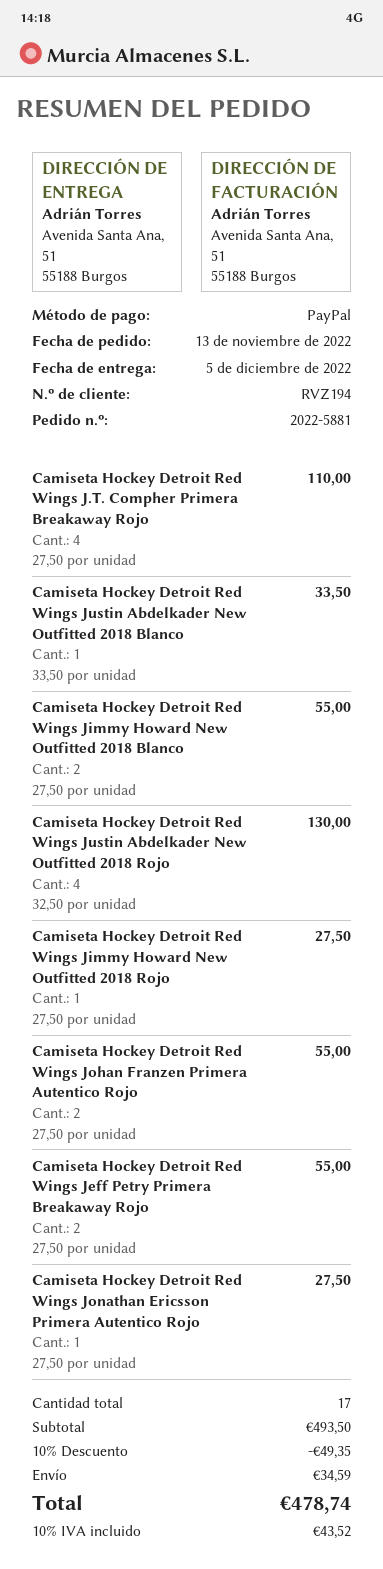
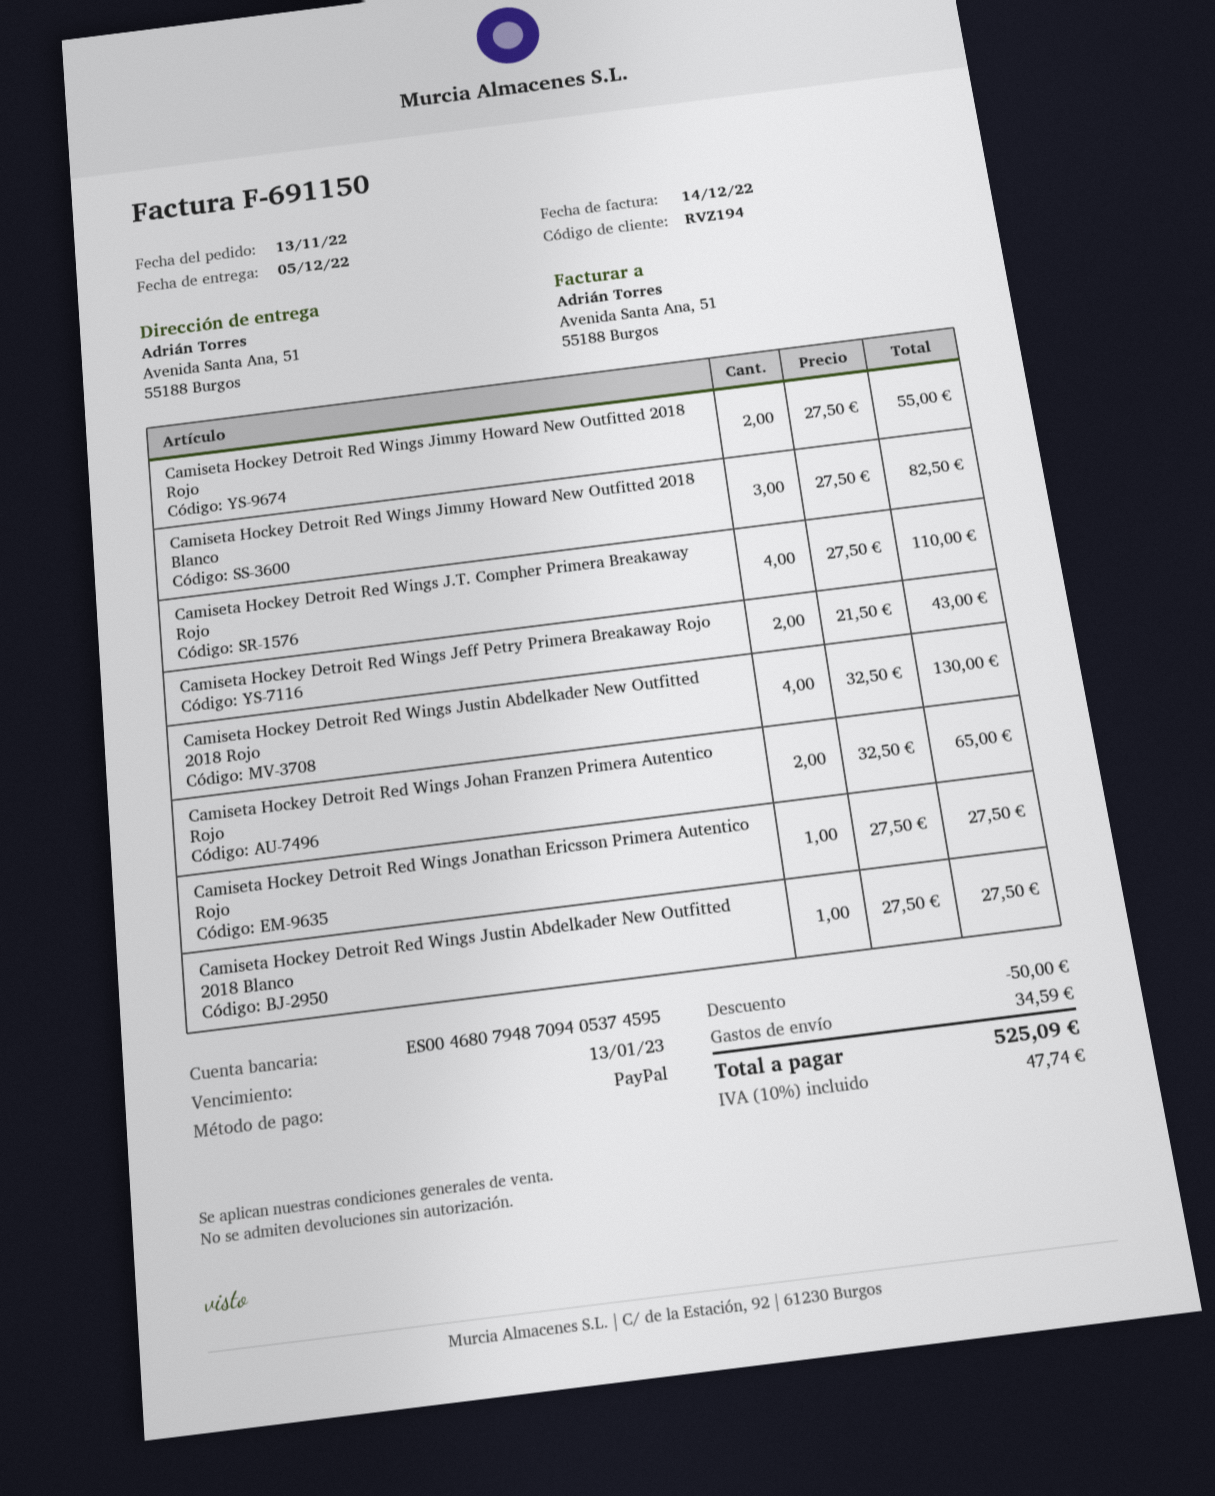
Camiseta Hockey Detroit Red Wings Justin Abdelkader New Outfitted 2018 Blanco: 1 x 33.50 = 33.50 -> 1 x 27.50 = 27.50
Camiseta Hockey Detroit Red Wings Jimmy Howard New Outfitted 2018 Blanco: 2 x 27.50 = 55.00 -> 3 x 27.50 = 82.50
Camiseta Hockey Detroit Red Wings Jimmy Howard New Outfitted 2018 Rojo: 1 x 27.50 = 27.50 -> 2 x 27.50 = 55.00
Camiseta Hockey Detroit Red Wings Johan Franzen Primera Autentico Rojo: 2 x 27.50 = 55.00 -> 2 x 32.50 = 65.00
Camiseta Hockey Detroit Red Wings Jeff Petry Primera Breakaway Rojo: 2 x 27.50 = 55.00 -> 2 x 21.50 = 43.00
discount: 49.35 -> 50.00
tax: 10% = 43.52 -> 10% = 47.74
total: 478.74 -> 525.09

